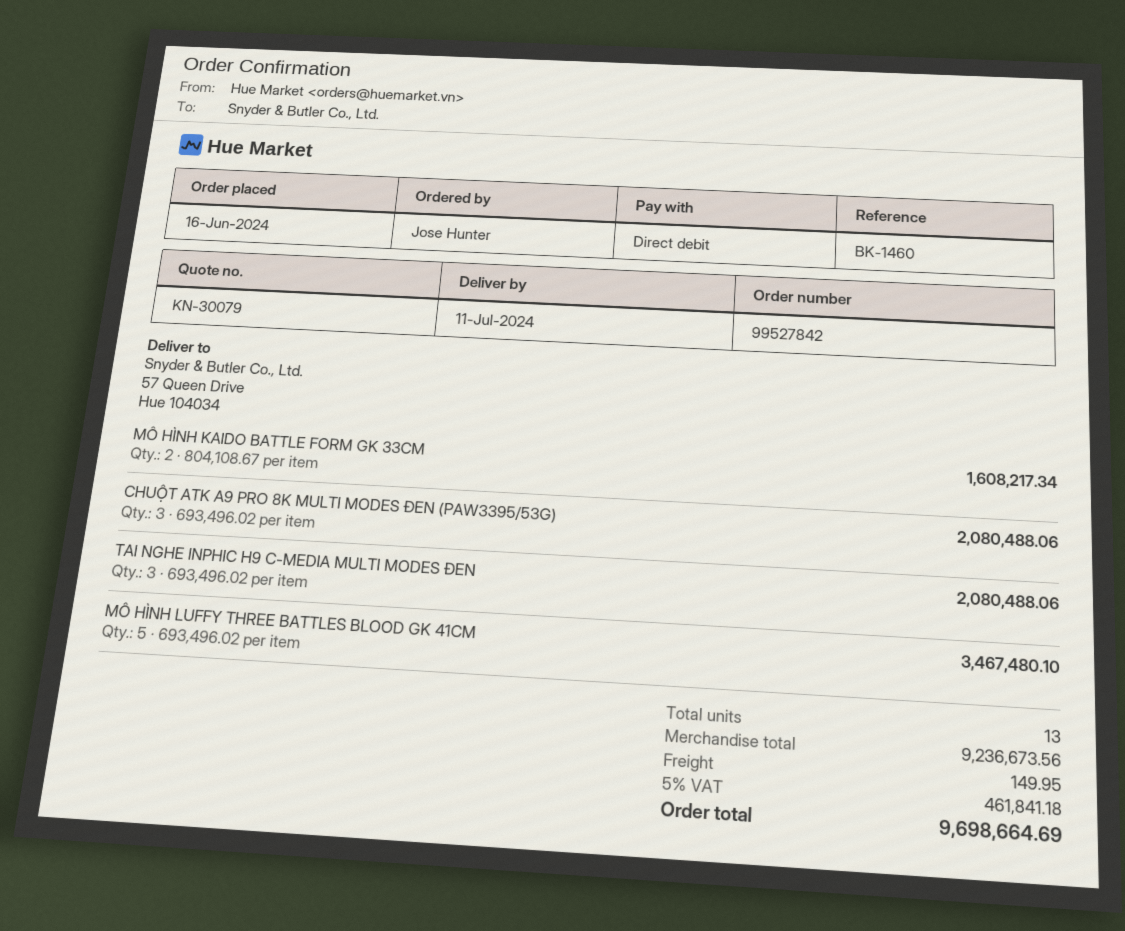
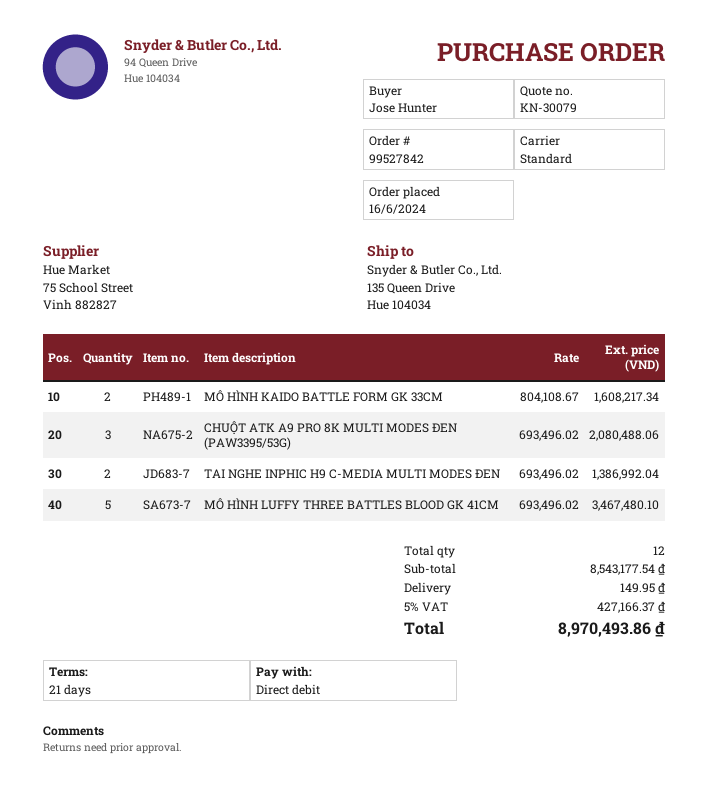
ship to: 57 Queen Drive, Hue 104034 -> 135 Queen Drive, Hue 104034
TAI NGHE INPHIC H9 C-MEDIA MULTI MODES ĐEN: 3 x 693496.02 = 2080488.06 -> 2 x 693496.02 = 1386992.04
total quantity: 13 -> 12
subtotal: 9236673.56 -> 8543177.54
tax: 5% = 461841.18 -> 5% = 427166.37
total: 9698664.69 -> 8970493.86

